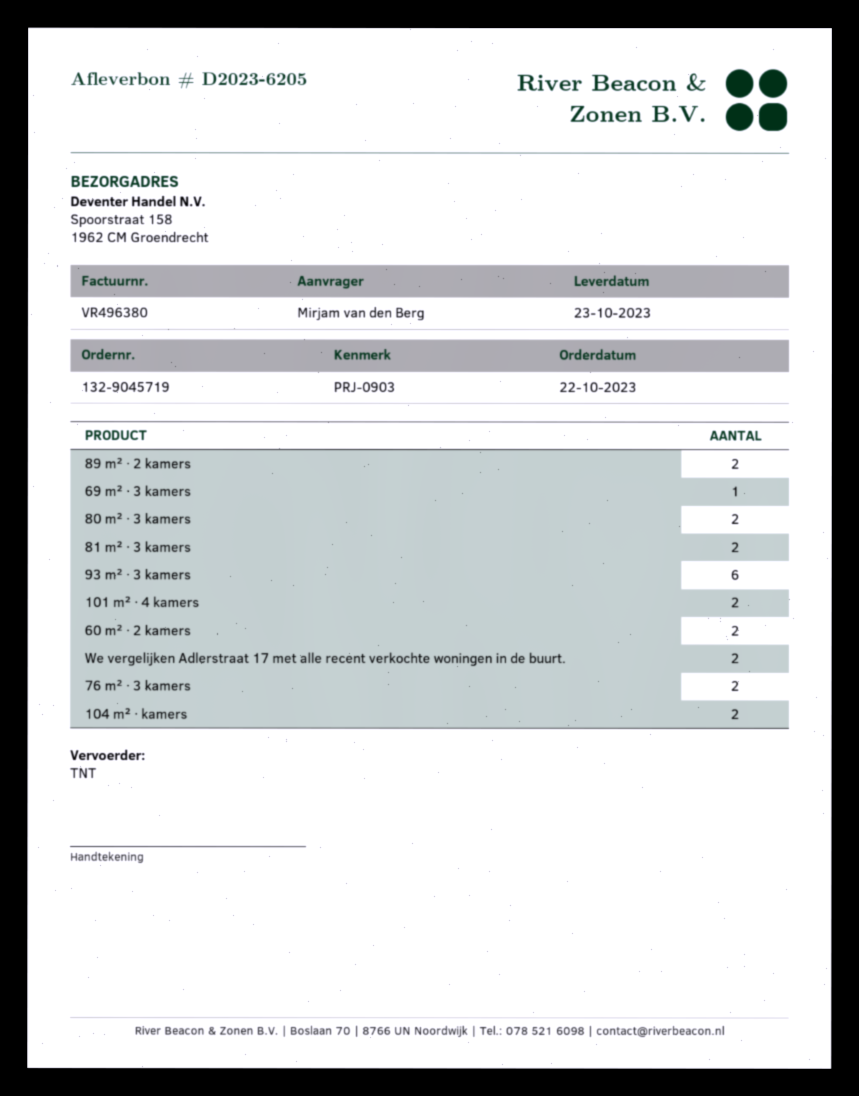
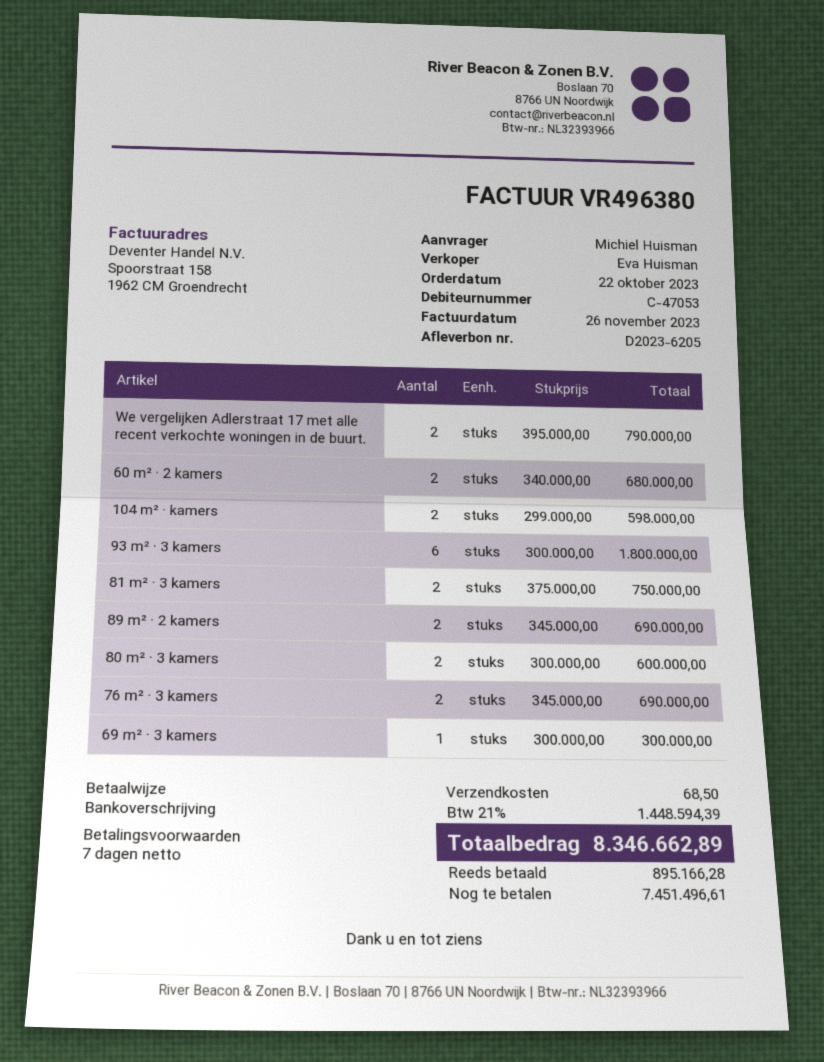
ordered by: Mirjam van den Berg -> Michiel Huisman
101 m² · 4 kamers: 2 -> none

